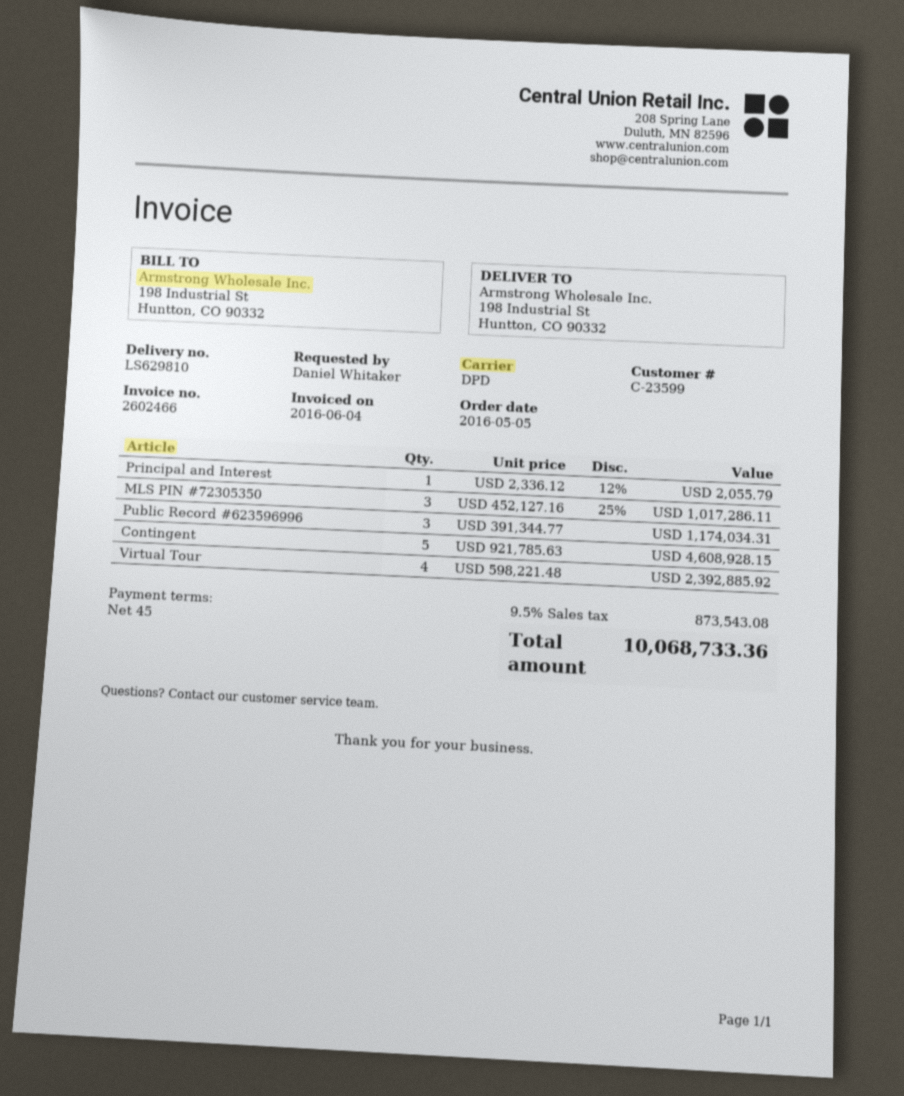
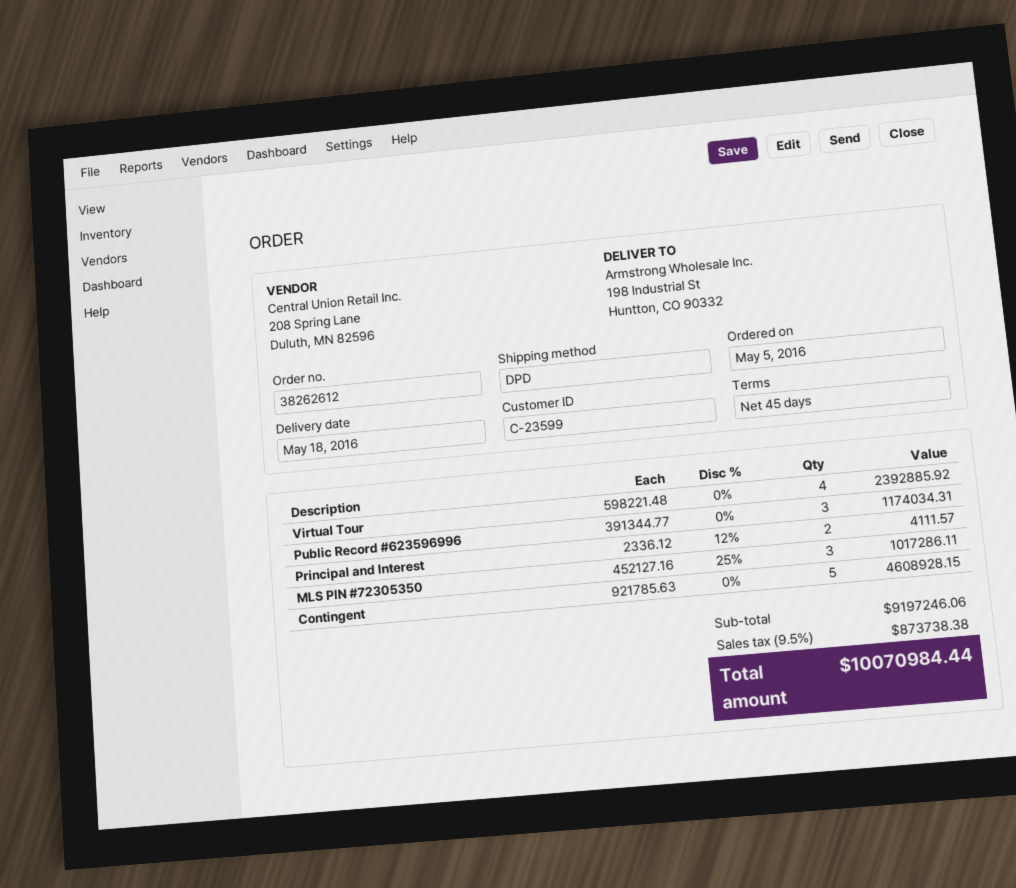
Principal and Interest: 1 x 2336.12 - 12% = 2055.79 -> 2 x 2336.12 - 12% = 4111.57
tax: 9.5% = 873543.08 -> 9.5% = 873738.38
total: 10068733.36 -> 10070984.44

